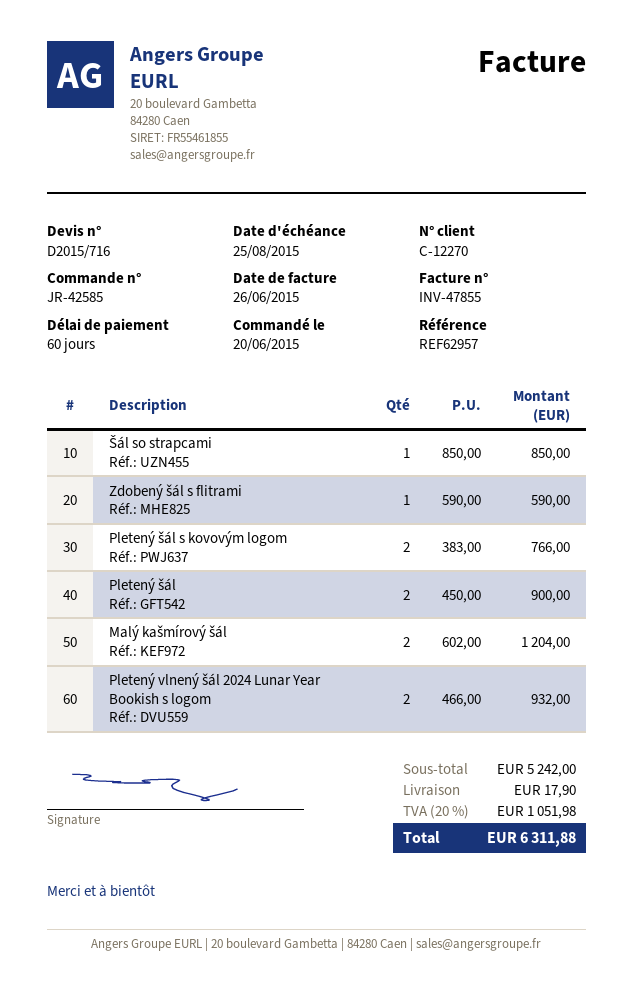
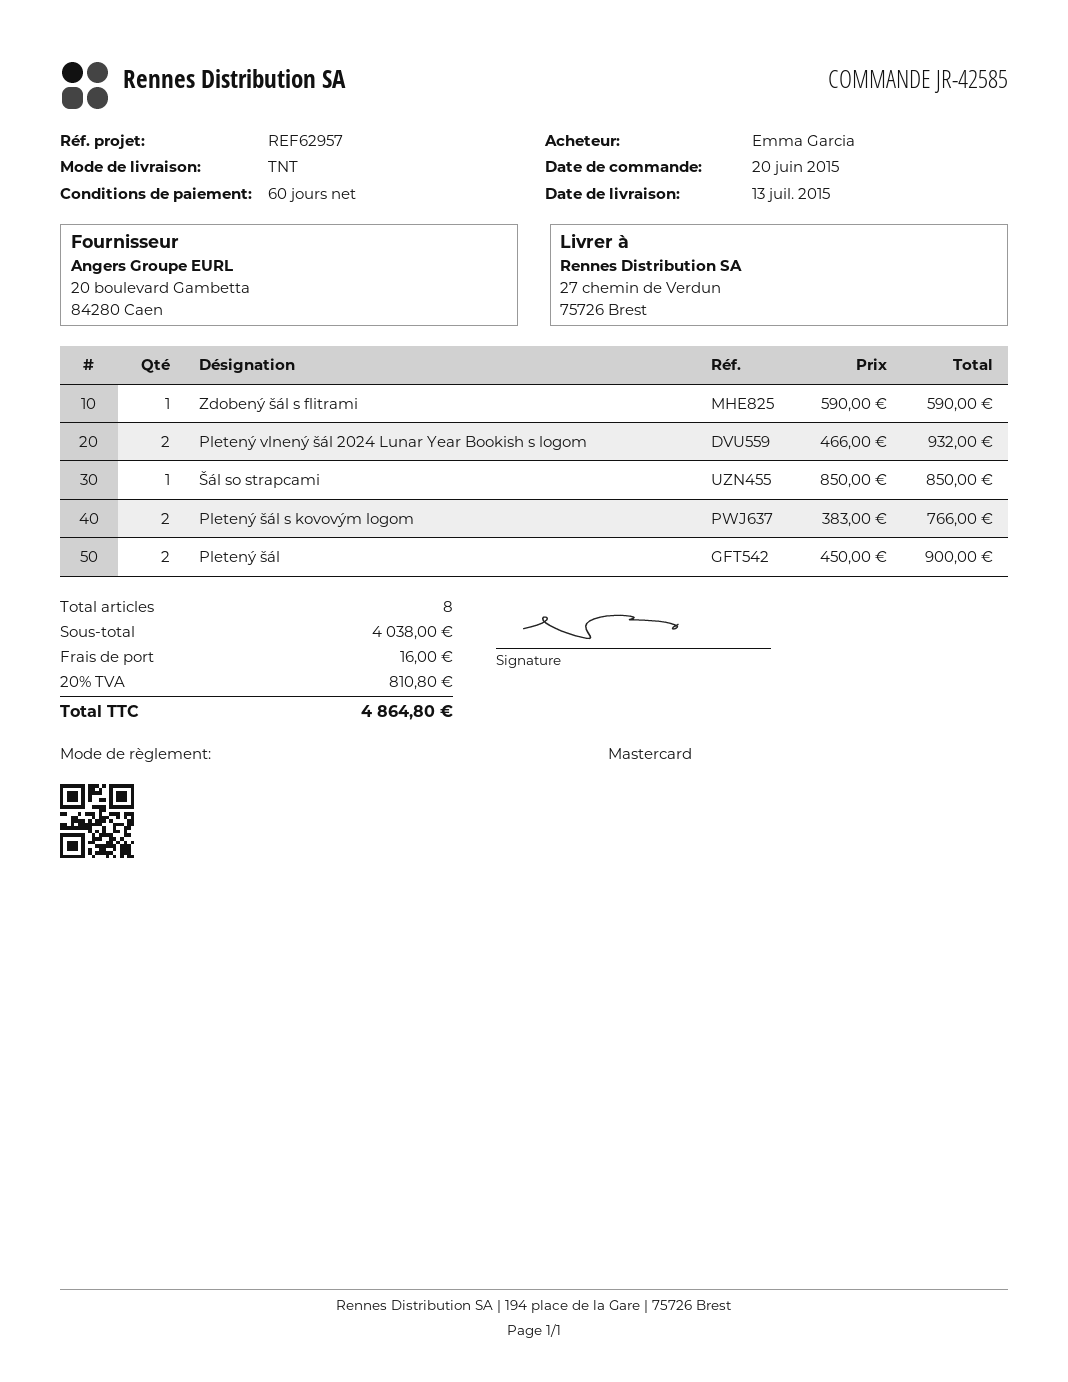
Malý kašmírový šál: 2 x 602.00 = 1204.00 -> none
subtotal: 5242.00 -> 4038.00
shipping: 17.90 -> 16.00
tax: 20% = 1051.98 -> 20% = 810.80
total: 6311.88 -> 4864.80

